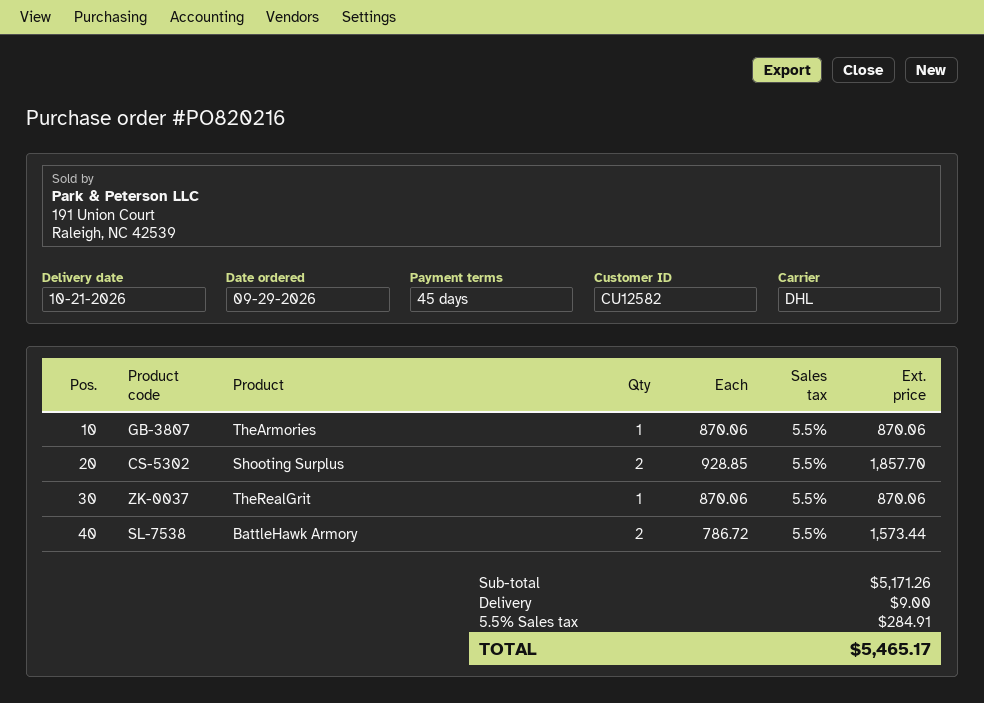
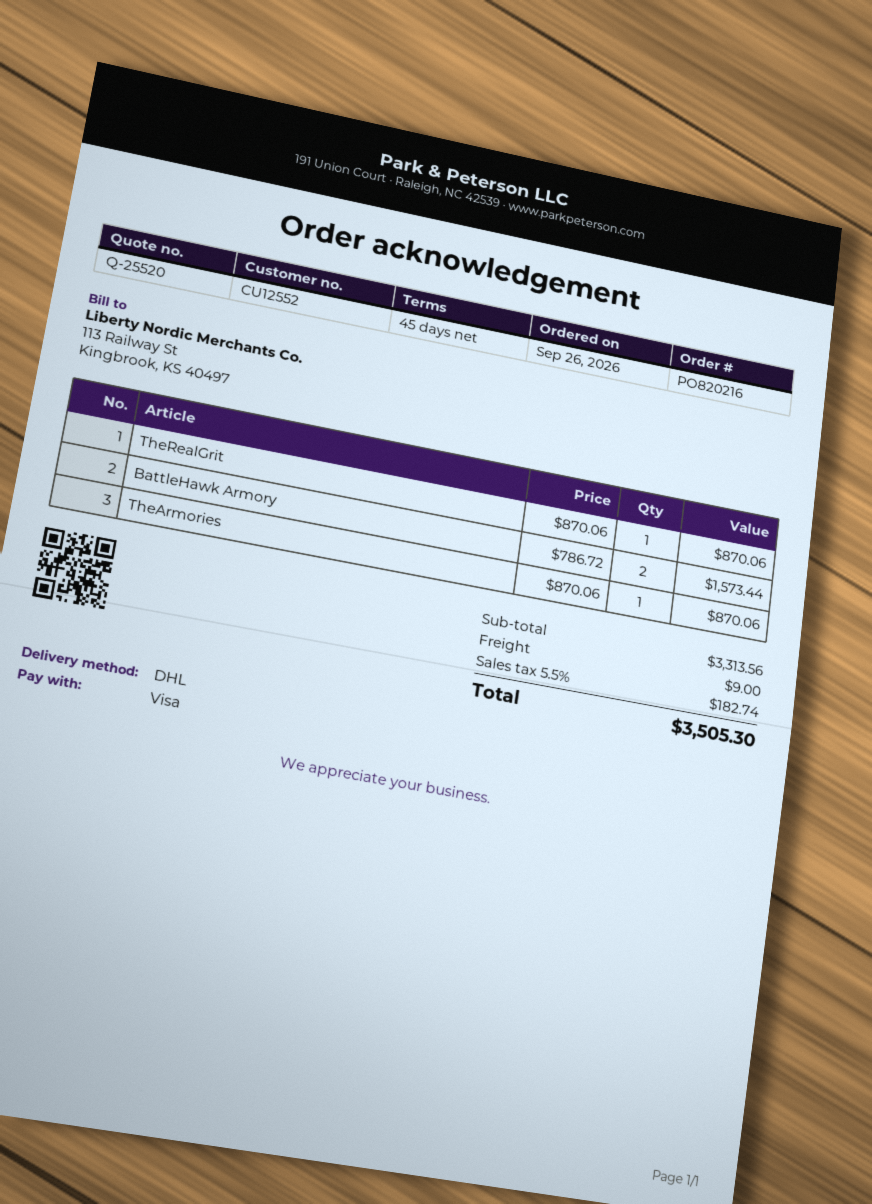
order date: 2026-09-29 -> 2026-09-26
customer number: CU12582 -> CU12552
Shooting Surplus: 2 x 928.85 = 1857.70 -> none
subtotal: 5171.26 -> 3313.56
tax: 5.5% = 284.91 -> 5.5% = 182.74
total: 5465.17 -> 3505.30

